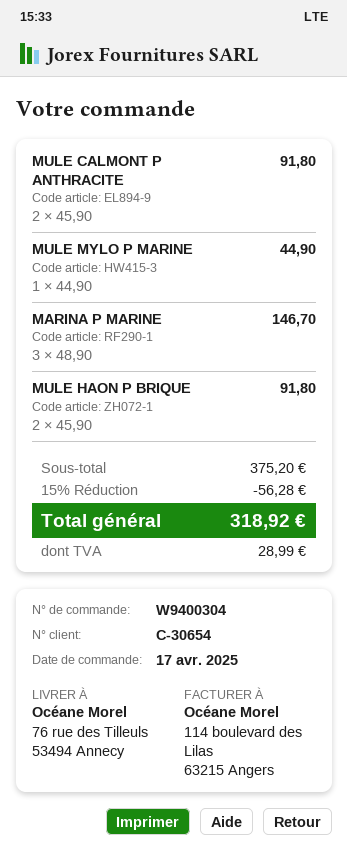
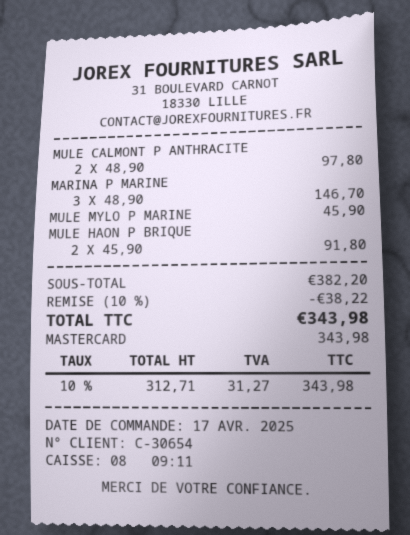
MULE CALMONT P ANTHRACITE: 2 x 45.90 = 91.80 -> 2 x 48.90 = 97.80
MULE MYLO P MARINE: 1 x 44.90 = 44.90 -> 1 x 45.90 = 45.90
subtotal: 375.20 -> 382.20
discount: 15% = 56.28 -> 10% = 38.22
tax: 28.99 -> 31.27
total: 318.92 -> 343.98

